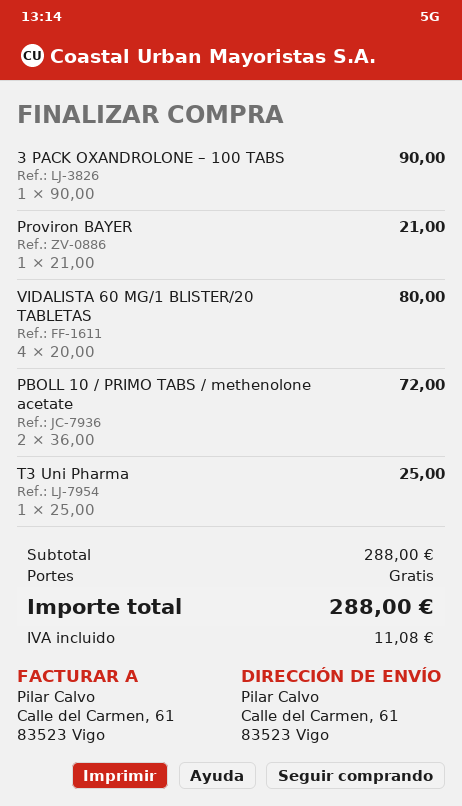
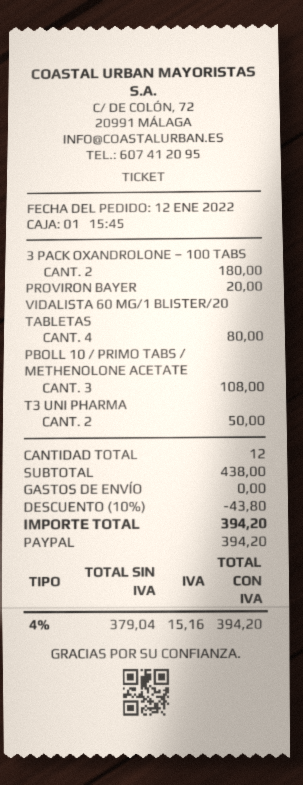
3 PACK OXANDROLONE – 100 TABS: 1 for 90.00 -> 2 for 180.00
Proviron BAYER: 1 for 21.00 -> 1 for 20.00
PBOLL 10 / PRIMO TABS / methenolone acetate: 2 for 72.00 -> 3 for 108.00
T3 Uni Pharma: 1 for 25.00 -> 2 for 50.00
subtotal: 288.00 -> 438.00
discount: none -> 10% = 43.80
tax: 11.08 -> 15.16
total: 288.00 -> 394.20

